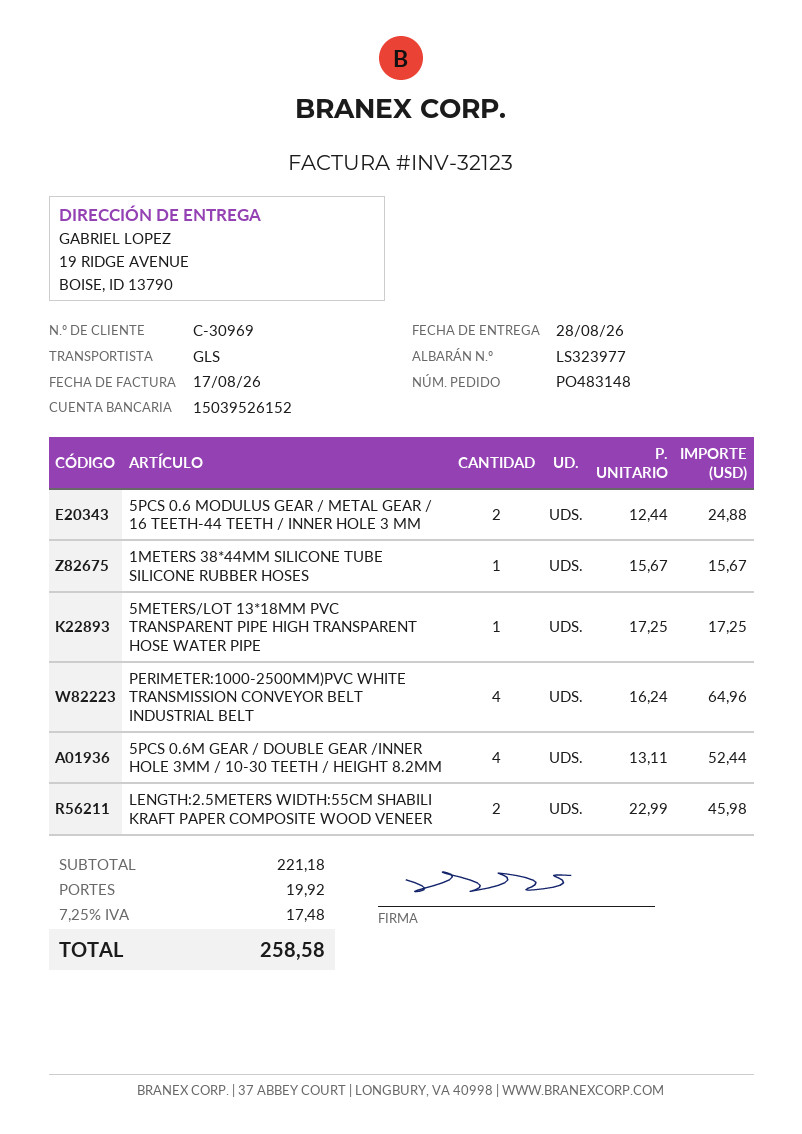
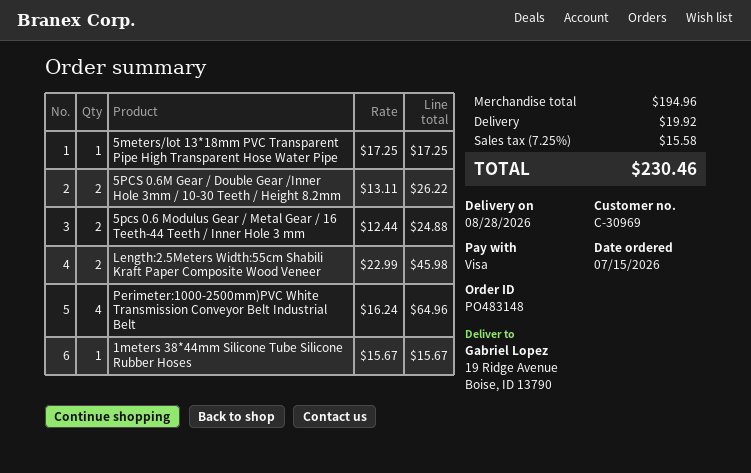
5PCS 0.6M GEAR / DOUBLE GEAR /INNER HOLE 3MM / 10-30 TEETH / HEIGHT 8.2MM: 4 x 13.11 = 52.44 -> 2 x 13.11 = 26.22
subtotal: 221.18 -> 194.96
tax: 7.25% = 17.48 -> 7.25% = 15.58
total: 258.58 -> 230.46

